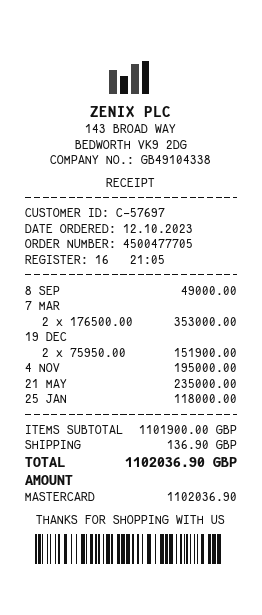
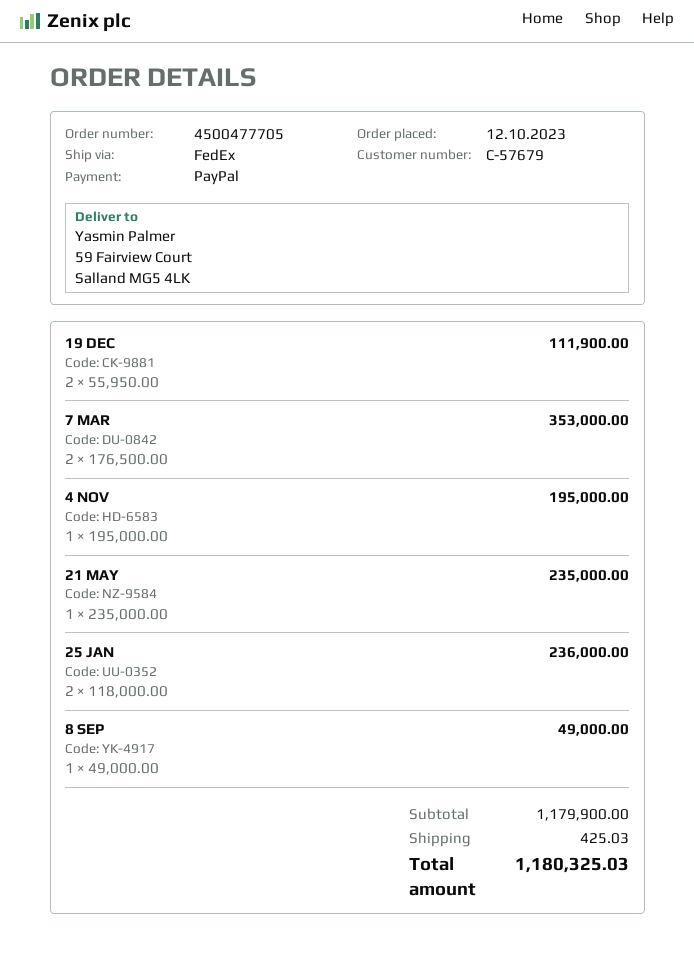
customer number: C-57697 -> C-57679
payment method: Mastercard -> PayPal
19 DEC: 2 x 75950.00 = 151900.00 -> 2 x 55950.00 = 111900.00
25 JAN: 1 x 118000.00 = 118000.00 -> 2 x 118000.00 = 236000.00
subtotal: 1101900.00 -> 1179900.00
shipping: 136.90 -> 425.03
total: 1102036.90 -> 1180325.03

